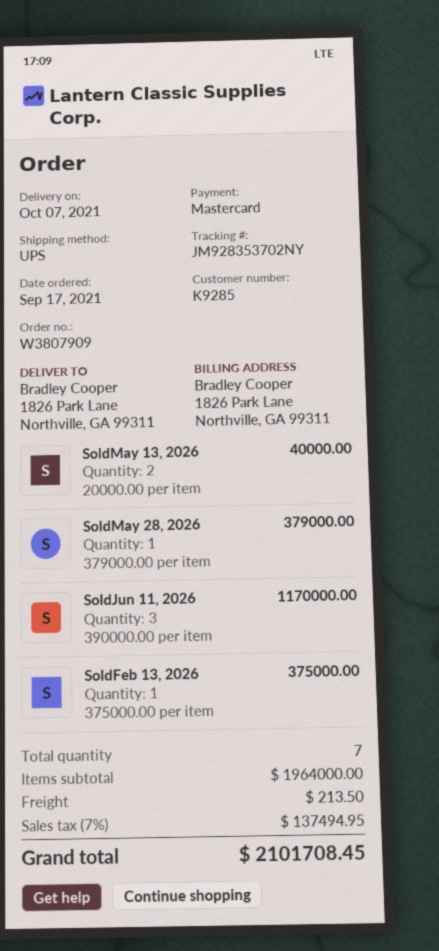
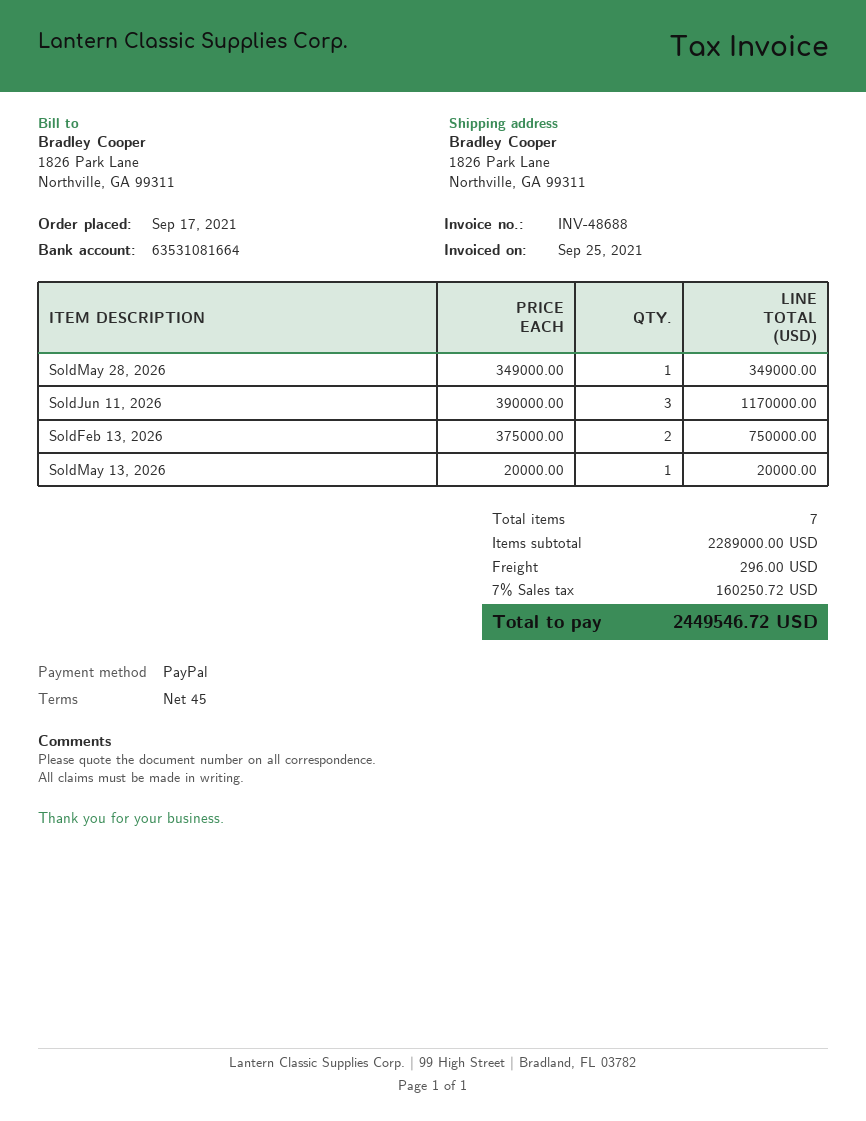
payment method: Mastercard -> PayPal
SoldMay 13, 2026: 2 x 20000.00 = 40000.00 -> 1 x 20000.00 = 20000.00
SoldMay 28, 2026: 1 x 379000.00 = 379000.00 -> 1 x 349000.00 = 349000.00
SoldFeb 13, 2026: 1 x 375000.00 = 375000.00 -> 2 x 375000.00 = 750000.00
subtotal: 1964000.00 -> 2289000.00
shipping: 213.50 -> 296.00
tax: 7% = 137494.95 -> 7% = 160250.72
total: 2101708.45 -> 2449546.72

